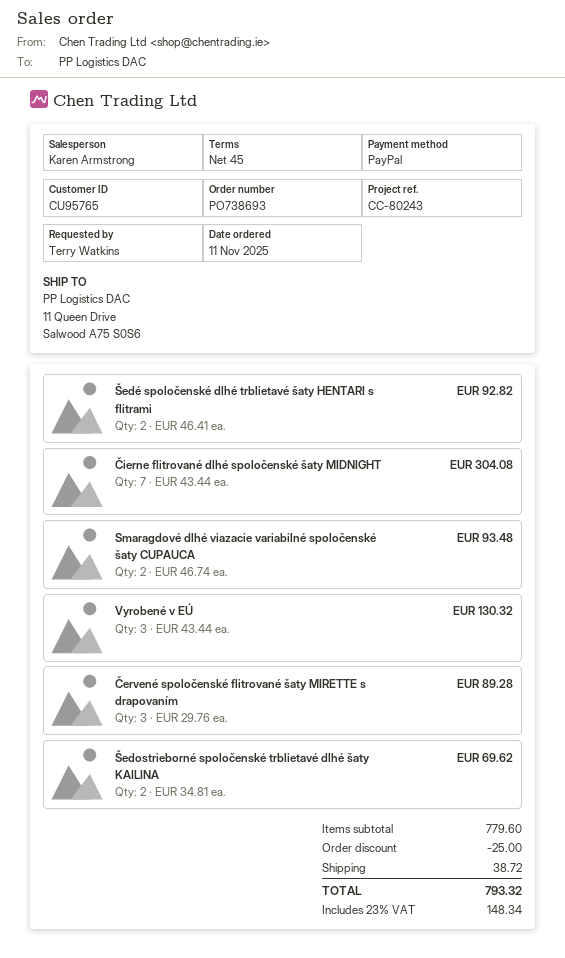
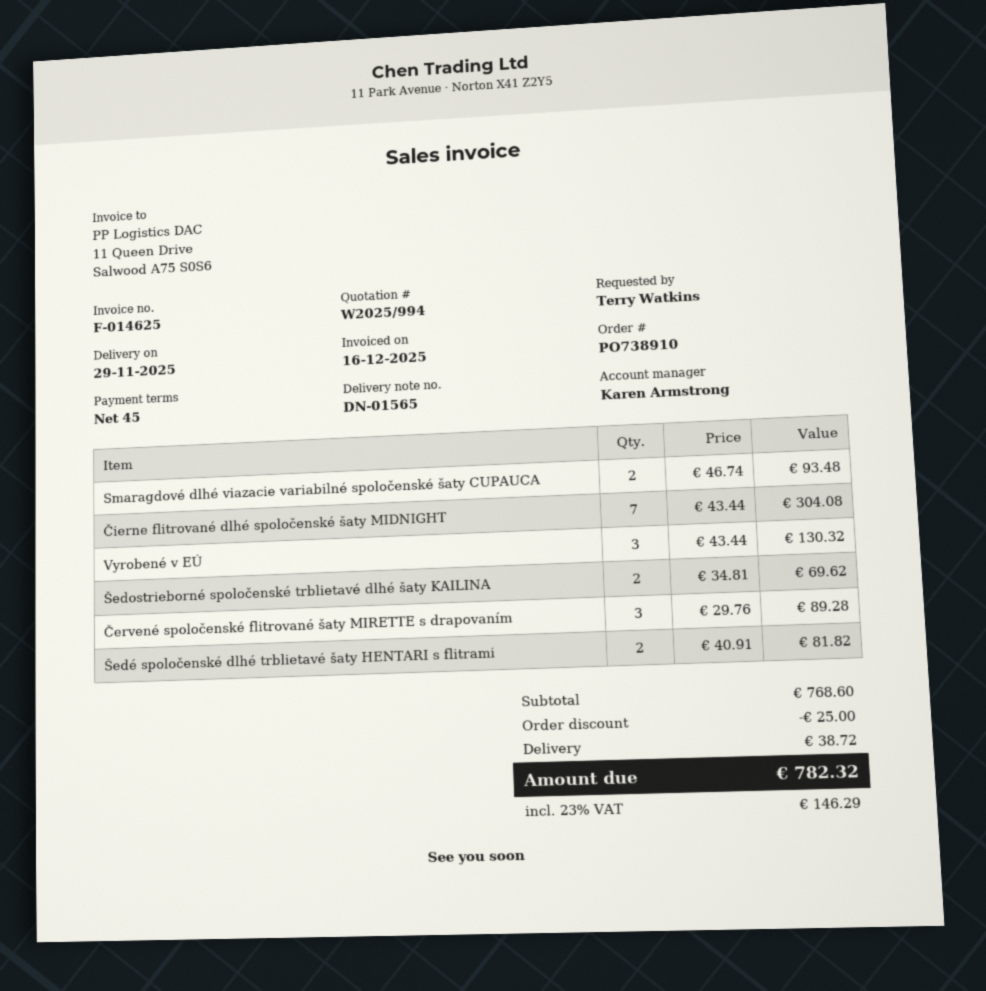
order number: PO738693 -> PO738910
Šedé spoločenské dlhé trblietavé šaty HENTARI s flitrami: 2 x 46.41 = 92.82 -> 2 x 40.91 = 81.82
subtotal: 779.60 -> 768.60
tax: 23% = 148.34 -> 23% = 146.29
total: 793.32 -> 782.32

